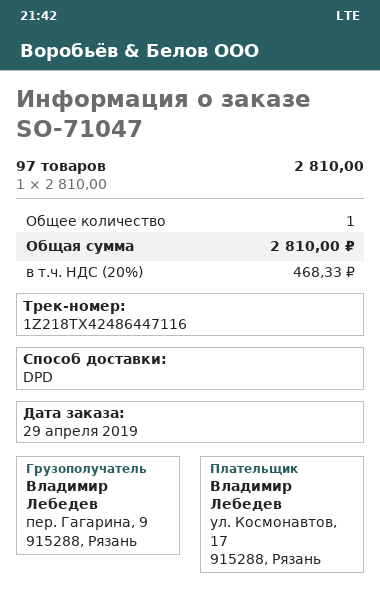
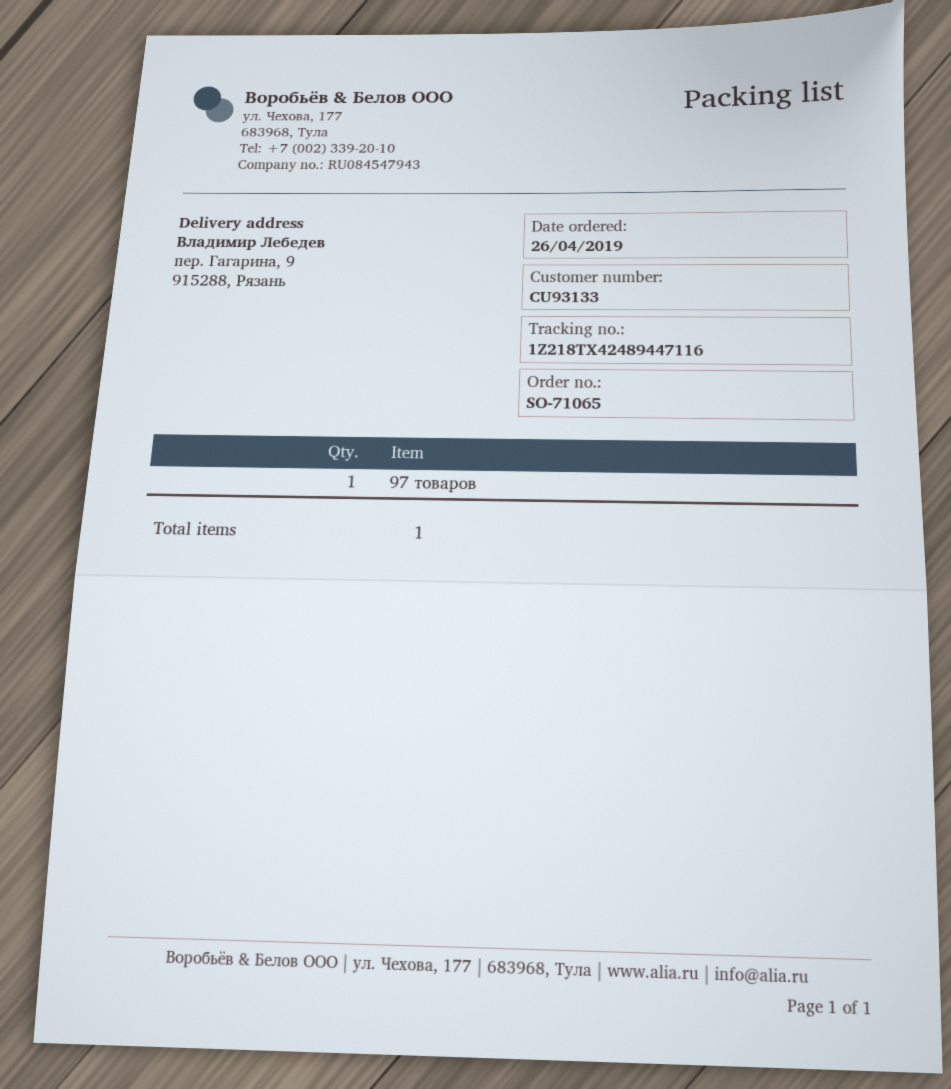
order number: SO-71047 -> SO-71065
order date: 2019-04-29 -> 2019-04-26
tracking number: 1Z218TX42486447116 -> 1Z218TX42489447116

